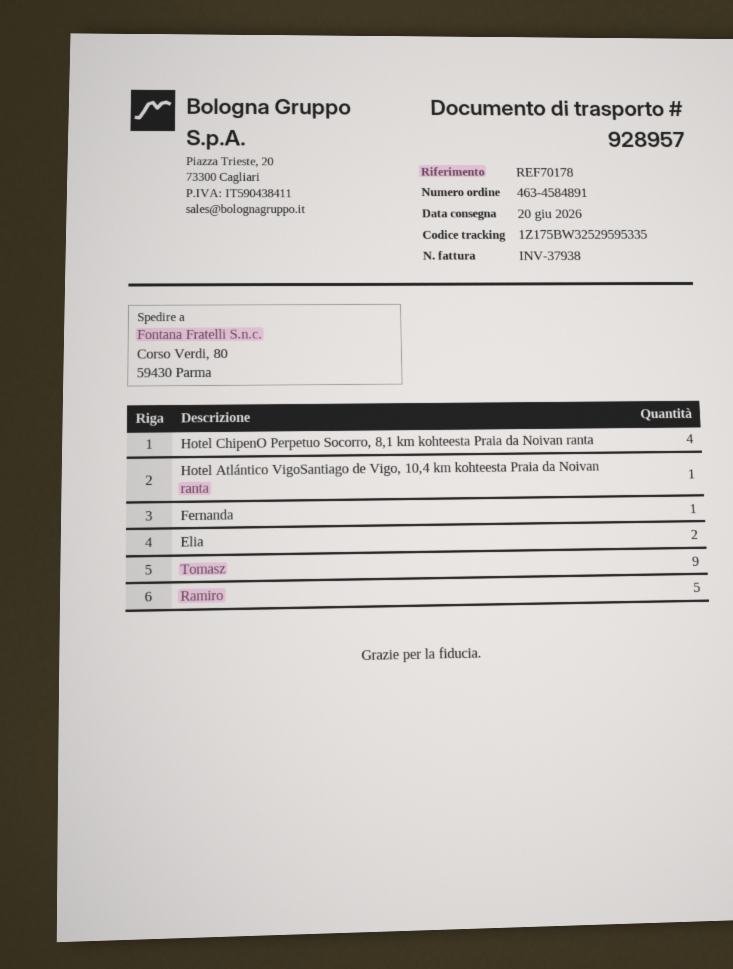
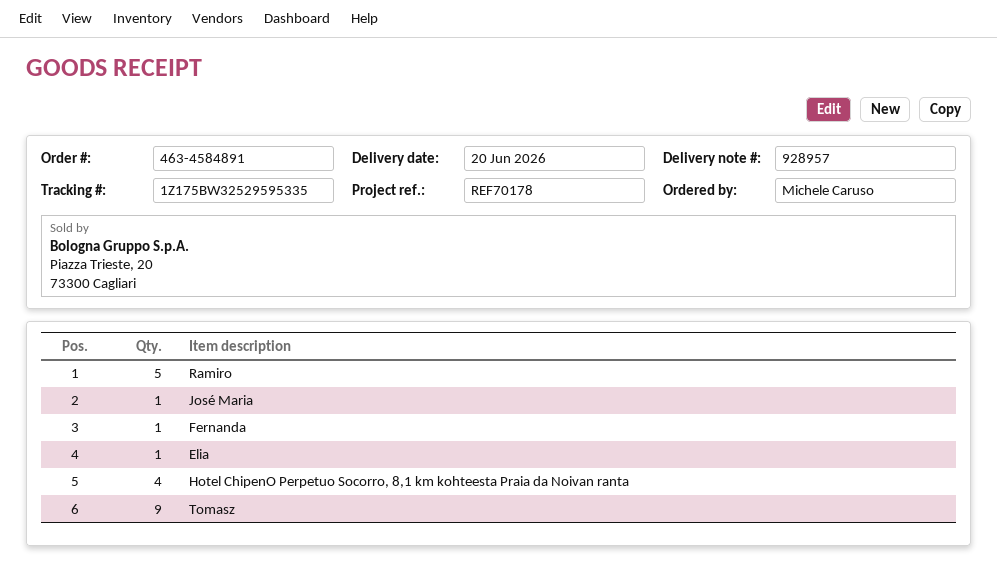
Hotel Atlántico VigoSantiago de Vigo, 10,4 km kohteesta Praia da Noivan ranta: 1 -> none
Elia: 2 -> 1
José Maria: none -> 1

